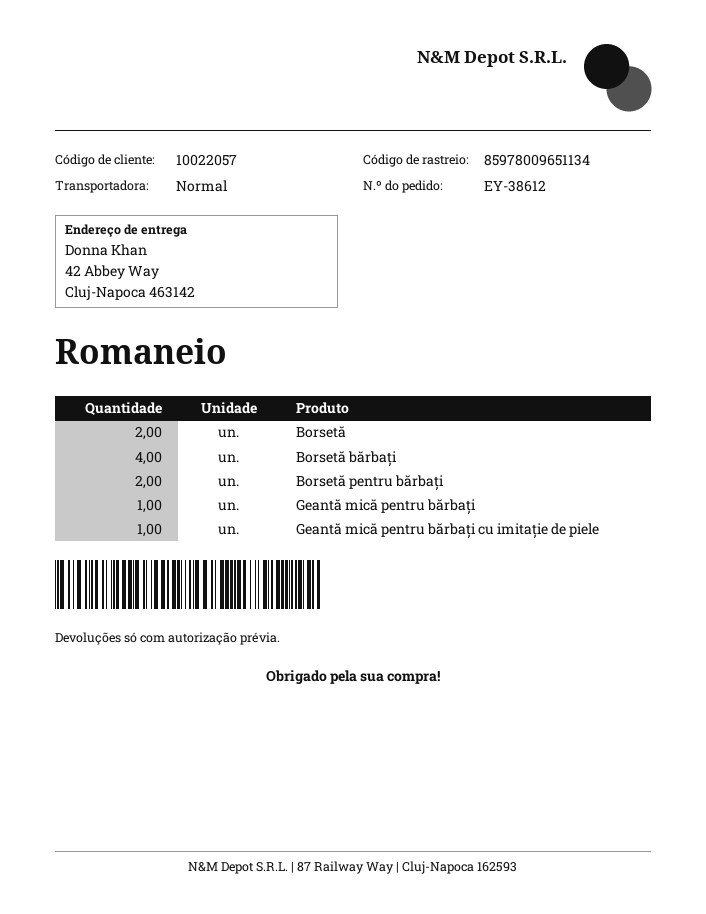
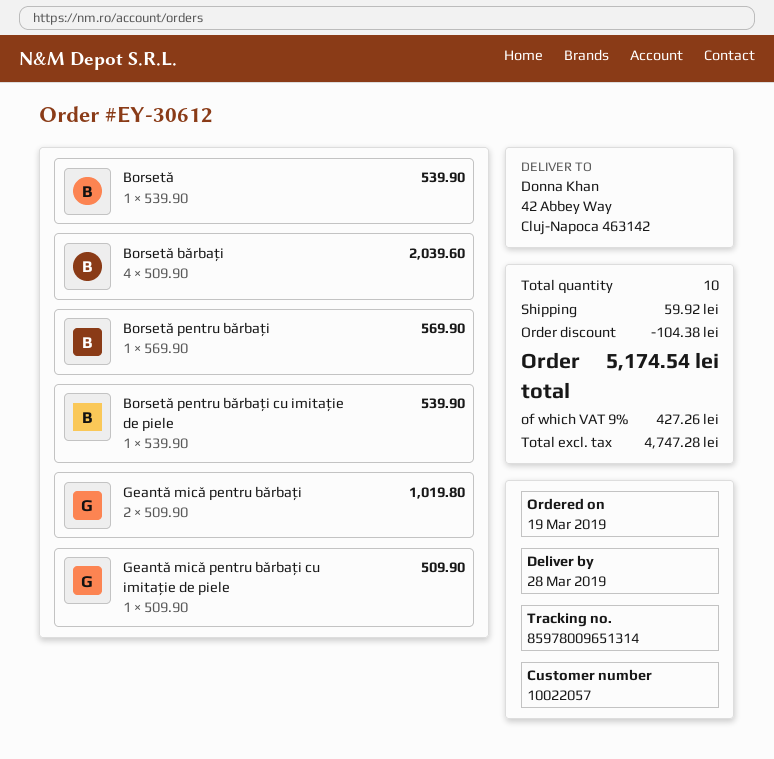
order number: EY-38612 -> EY-30612
tracking number: 85978009651134 -> 85978009651314
Borsetă: 2 -> 1
Borsetă pentru bărbați: 2 -> 1
Geantă mică pentru bărbați: 1 -> 2
Borsetă pentru bărbați cu imitație de piele: none -> 1

